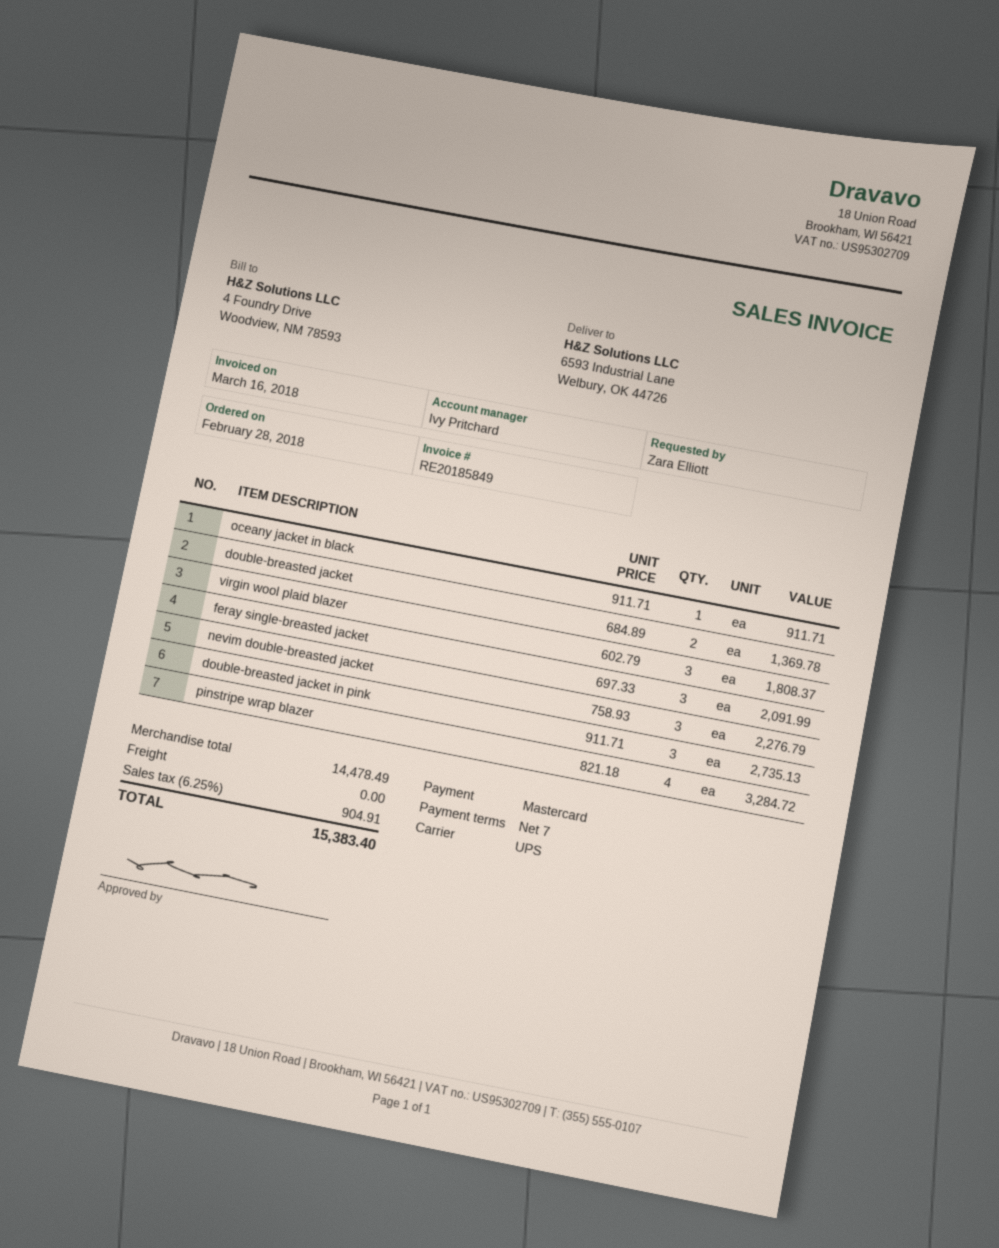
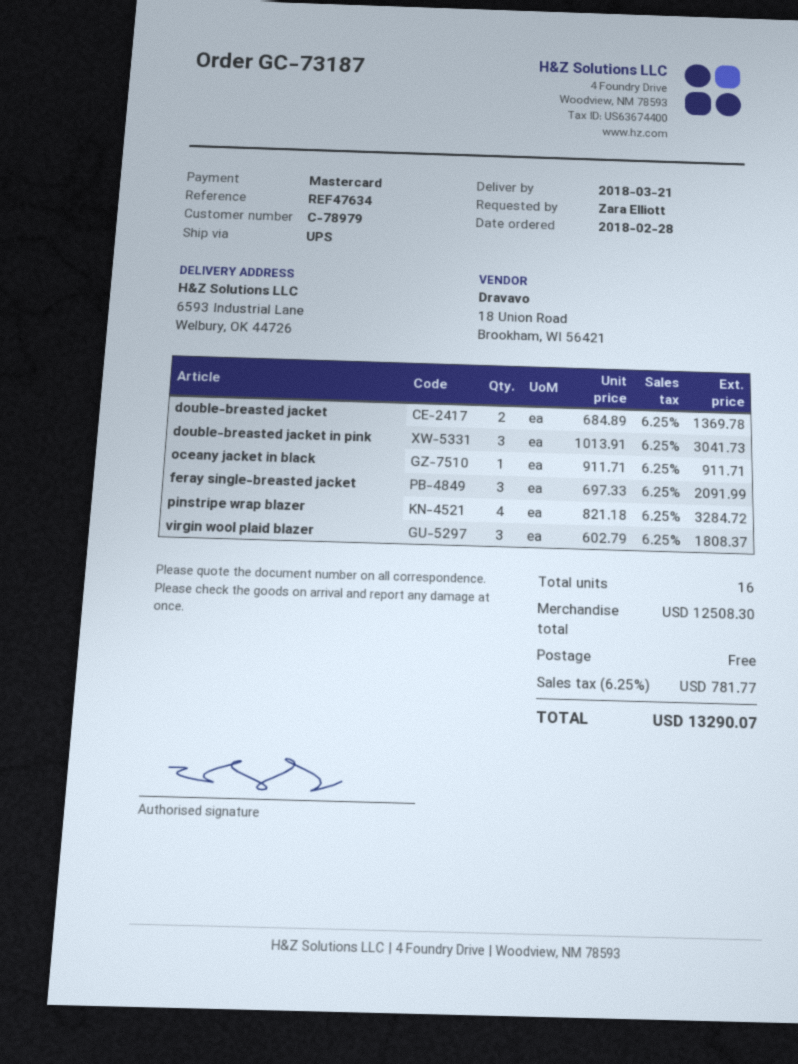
nevim double-breasted jacket: 3 x 758.93 = 2276.79 -> none
double-breasted jacket in pink: 3 x 911.71 = 2735.13 -> 3 x 1013.91 = 3041.73
subtotal: 14478.49 -> 12508.30
tax: 6.25% = 904.91 -> 6.25% = 781.77
total: 15383.40 -> 13290.07

